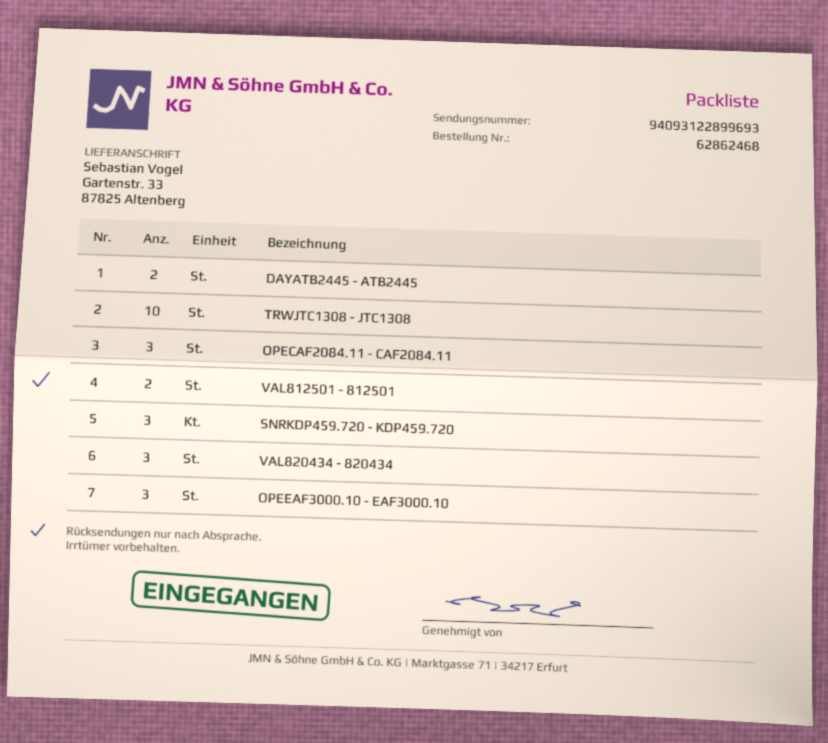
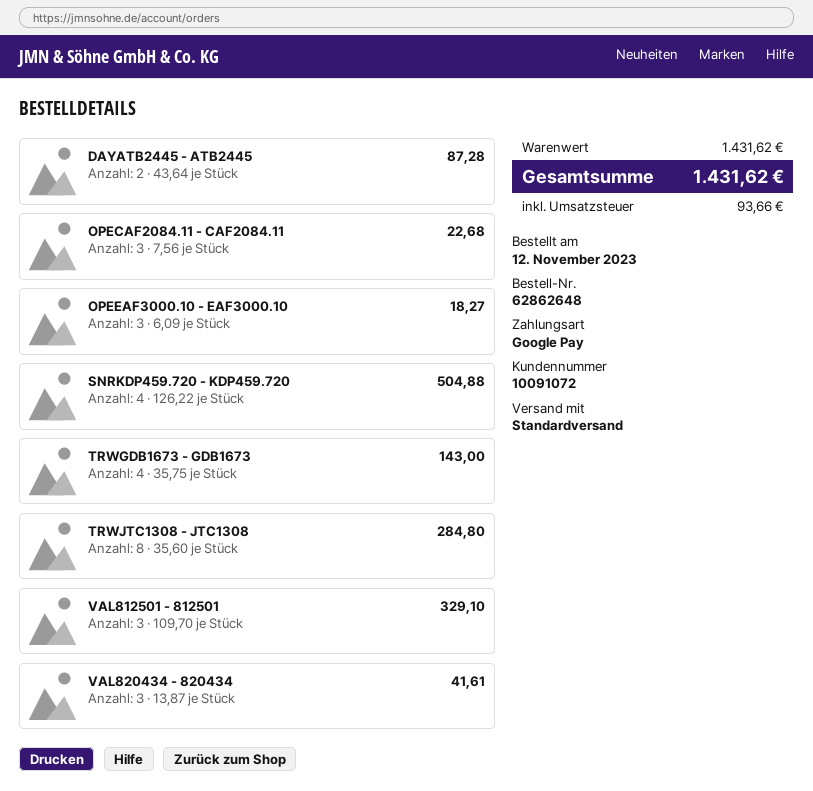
order number: 62862468 -> 62862648
TRWJTC1308 - JTC1308: 10 -> 8
VAL812501 - 812501: 2 -> 3
SNRKDP459.720 - KDP459.720: 3 -> 4
TRWGDB1673 - GDB1673: none -> 4

